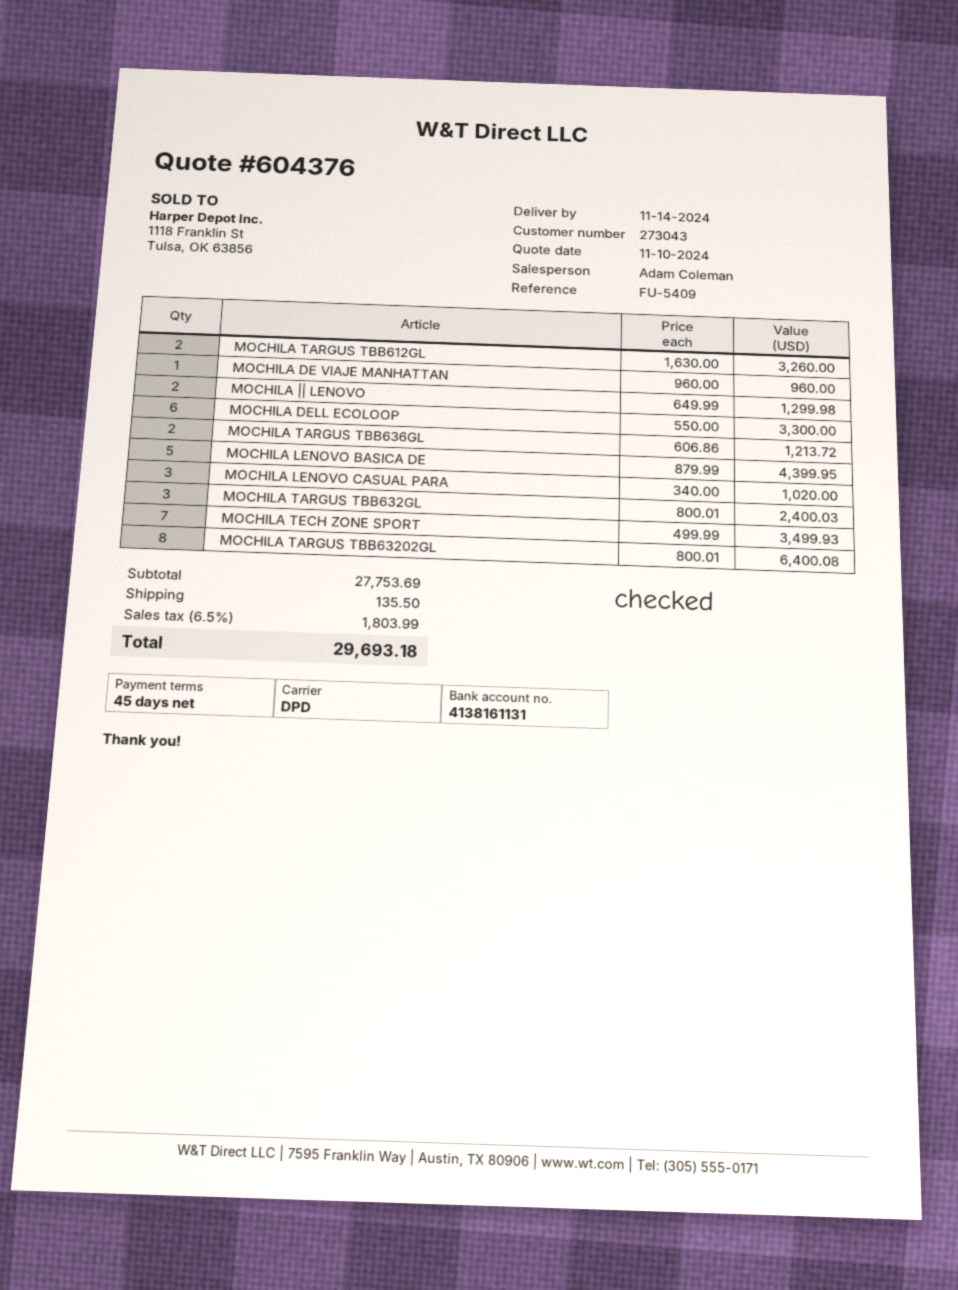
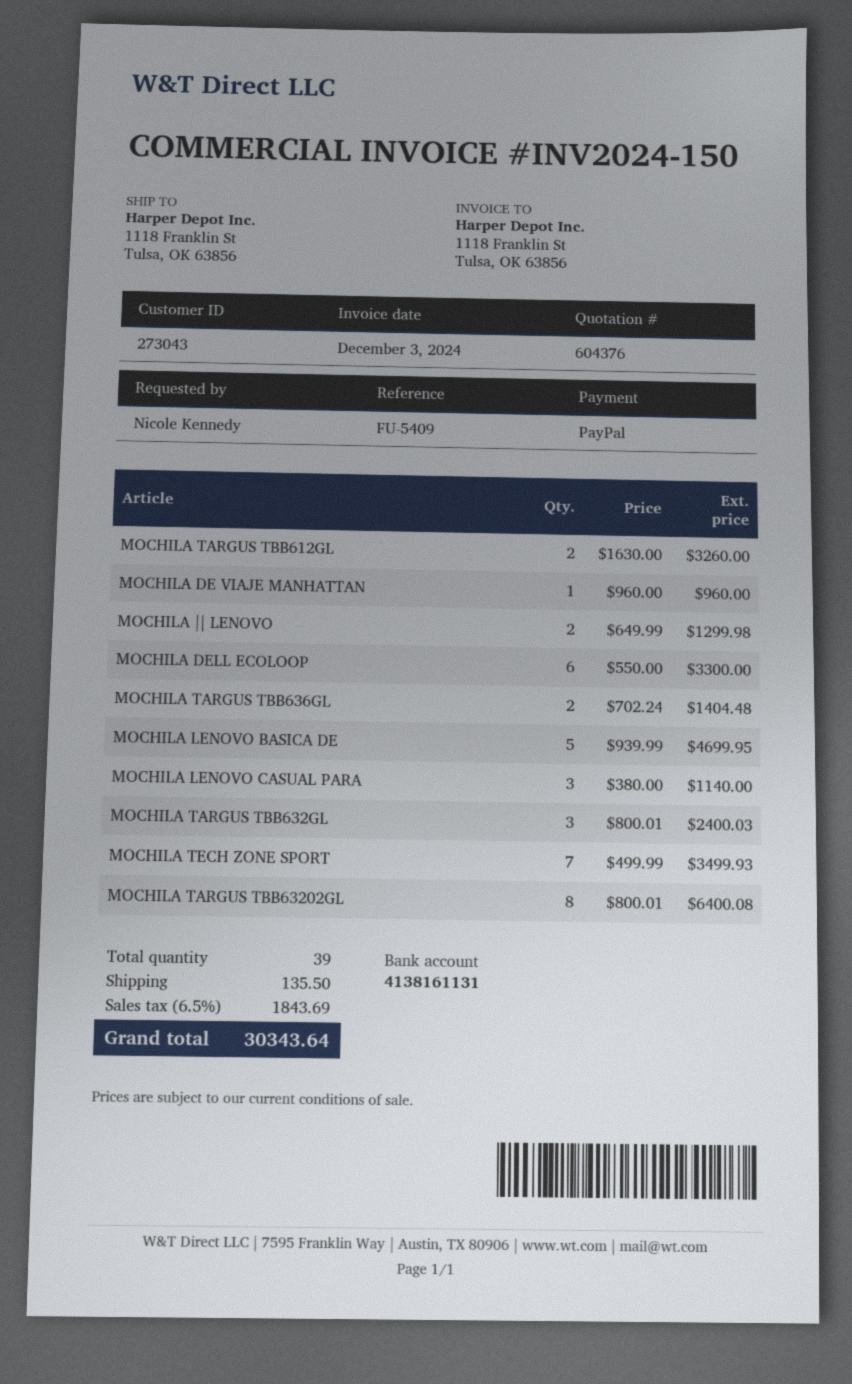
MOCHILA TARGUS TBB636GL: 2 x 606.86 = 1213.72 -> 2 x 702.24 = 1404.48
MOCHILA LENOVO BASICA DE: 5 x 879.99 = 4399.95 -> 5 x 939.99 = 4699.95
MOCHILA LENOVO CASUAL PARA: 3 x 340.00 = 1020.00 -> 3 x 380.00 = 1140.00
tax: 6.5% = 1803.99 -> 6.5% = 1843.69
total: 29693.18 -> 30343.64

